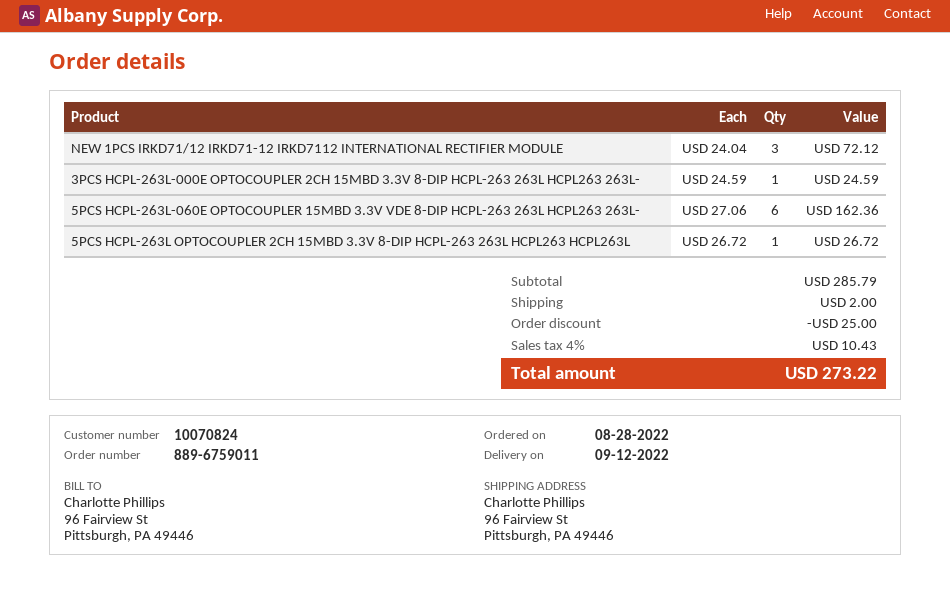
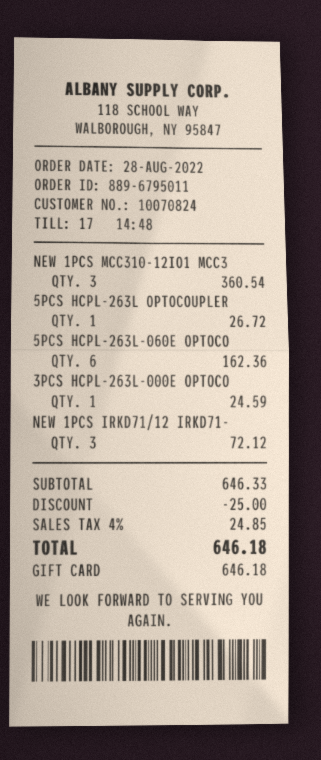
order number: 889-6759011 -> 889-6795011
NEW 1PCS MCC310-12IO1 MCC3: none -> 3 for 360.54
subtotal: 285.79 -> 646.33
shipping: 2.00 -> none
tax: 4% = 10.43 -> 4% = 24.85
total: 273.22 -> 646.18

